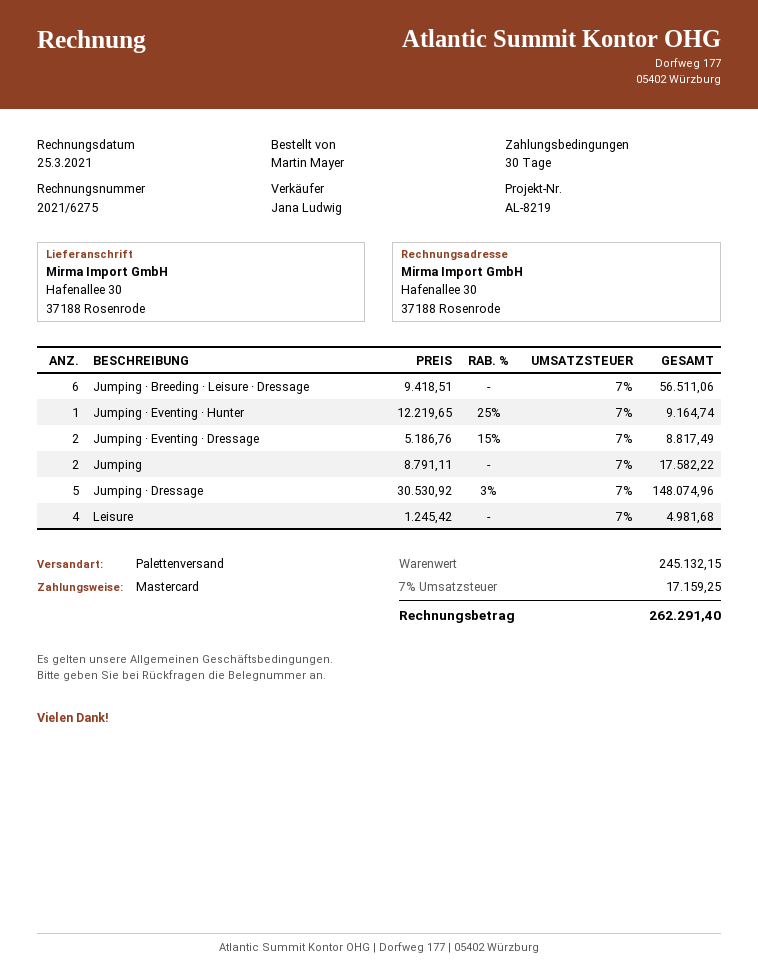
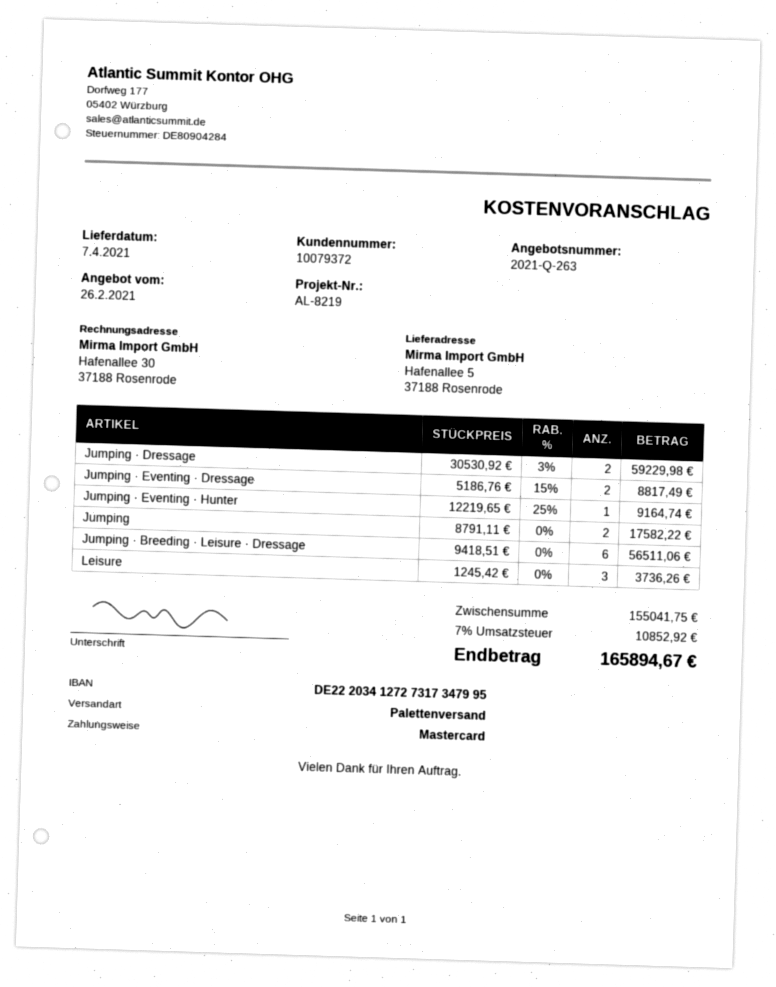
ship to: Hafenallee 30, 37188 Rosenrode -> Hafenallee 5, 37188 Rosenrode
Jumping · Dressage: 5 x 30530.92 - 3% = 148074.96 -> 2 x 30530.92 - 3% = 59229.98
Leisure: 4 x 1245.42 = 4981.68 -> 3 x 1245.42 = 3736.26
subtotal: 245132.15 -> 155041.75
tax: 7% = 17159.25 -> 7% = 10852.92
total: 262291.40 -> 165894.67

